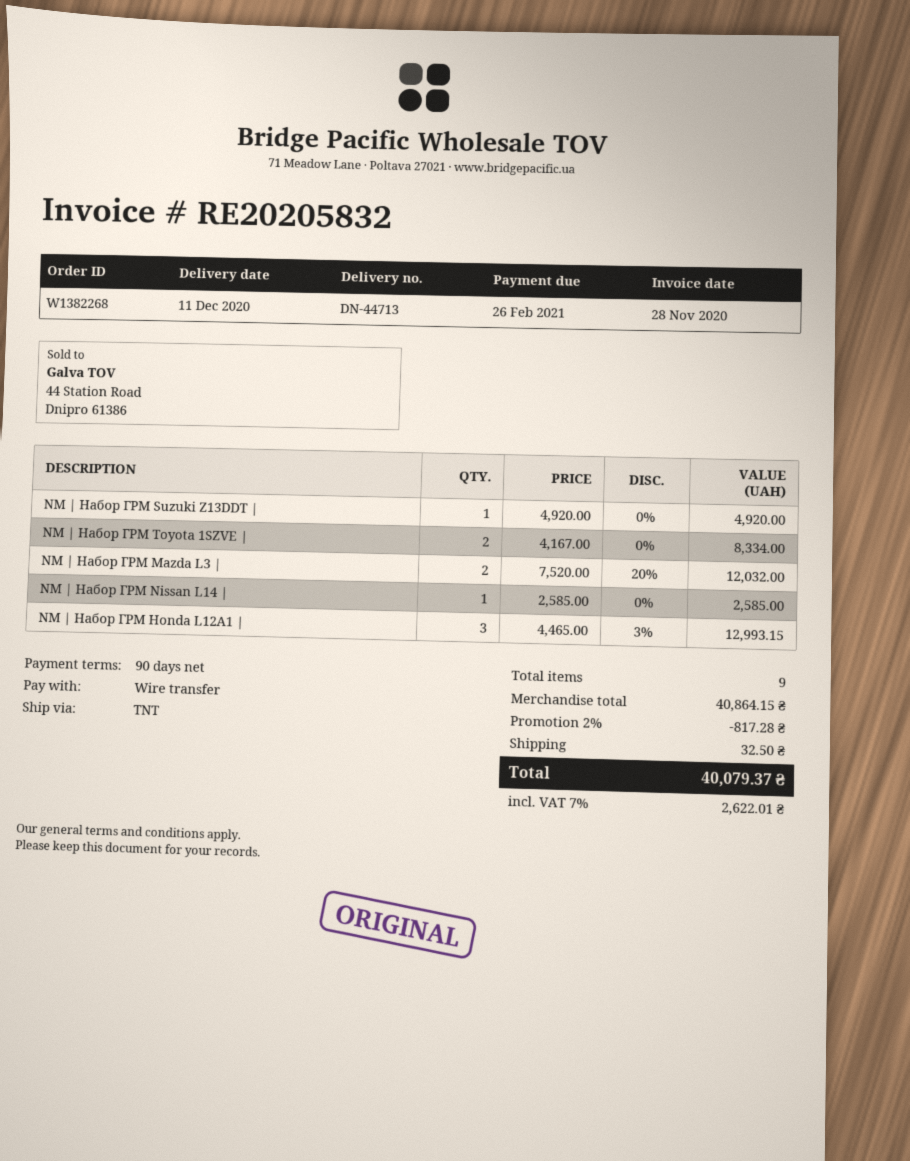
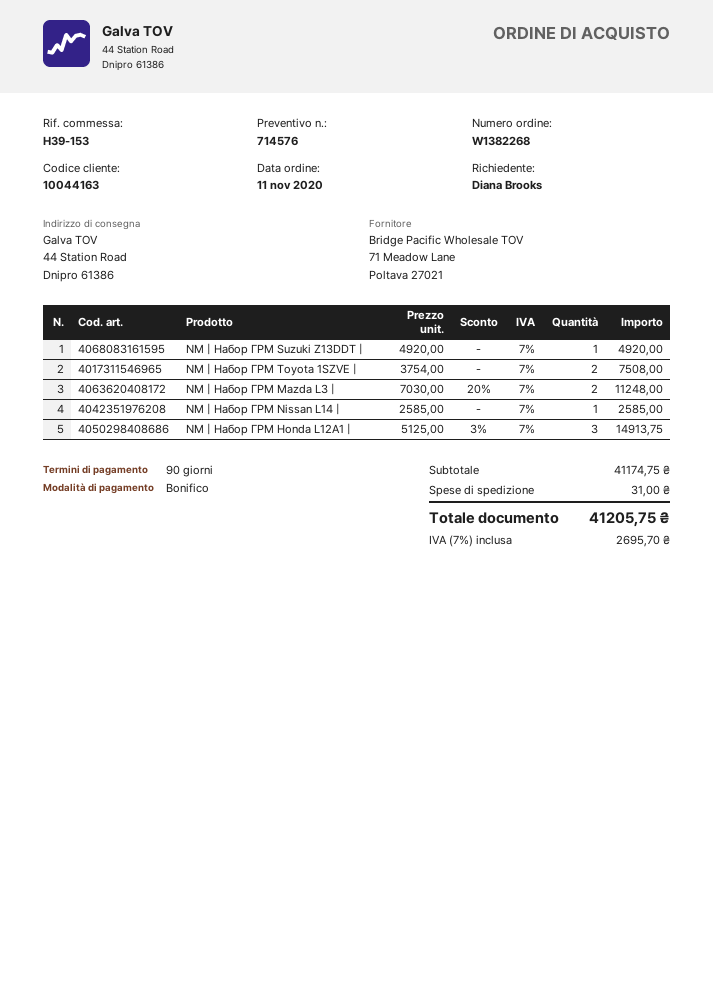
NM | Набор ГРМ Toyota 1SZVE |: 2 x 4167.00 = 8334.00 -> 2 x 3754.00 = 7508.00
NM | Набор ГРМ Mazda L3 |: 2 x 7520.00 - 20% = 12032.00 -> 2 x 7030.00 - 20% = 11248.00
NM | Набор ГРМ Honda L12A1 |: 3 x 4465.00 - 3% = 12993.15 -> 3 x 5125.00 - 3% = 14913.75
subtotal: 40864.15 -> 41174.75
discount: 2% = 817.28 -> none
shipping: 32.50 -> 31.00
tax: 7% = 2622.01 -> 7% = 2695.70
total: 40079.37 -> 41205.75

